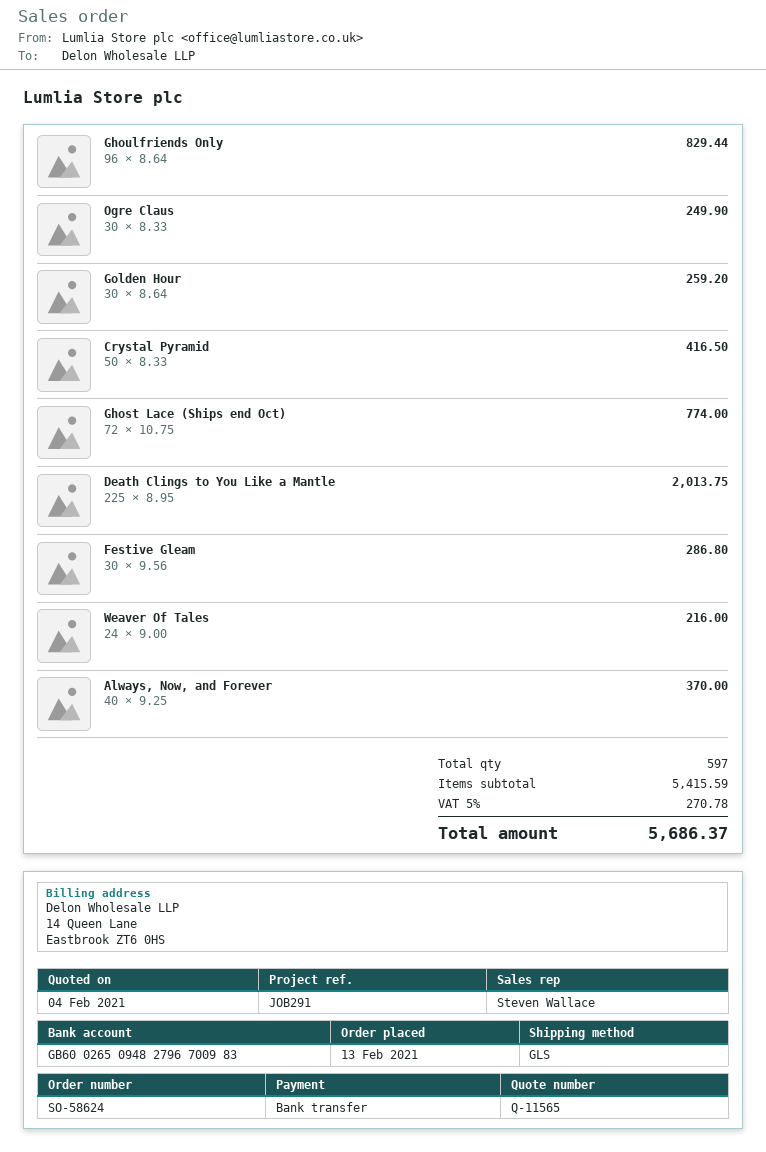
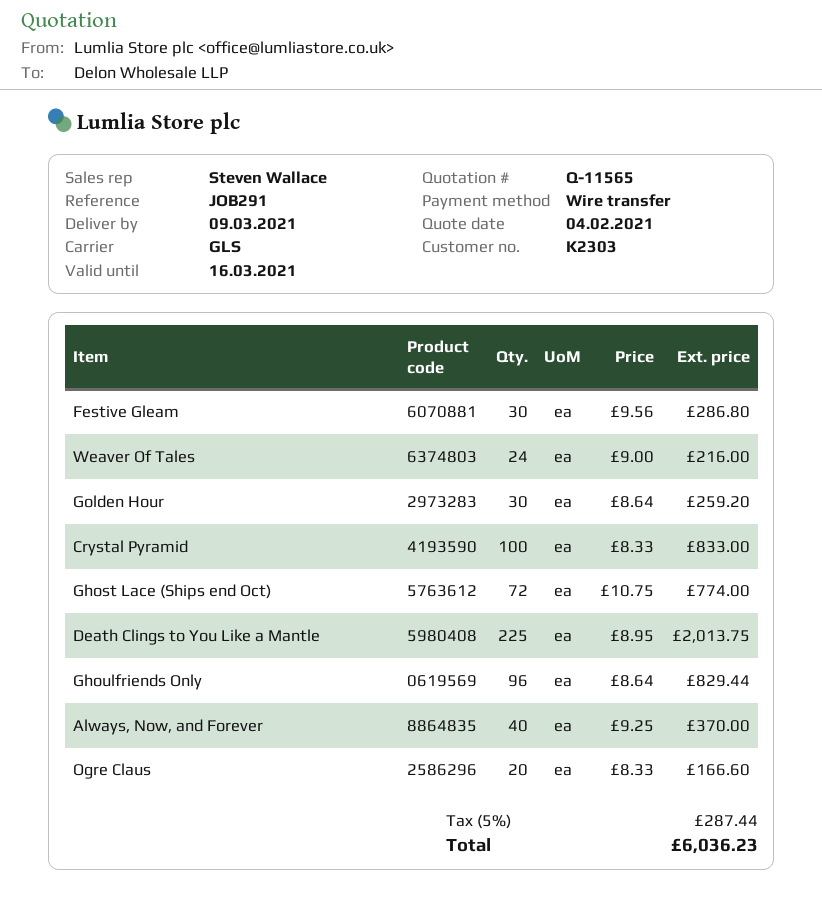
Ogre Claus: 30 x 8.33 = 249.90 -> 20 x 8.33 = 166.60
Crystal Pyramid: 50 x 8.33 = 416.50 -> 100 x 8.33 = 833.00
tax: 5% = 270.78 -> 5% = 287.44
total: 5686.37 -> 6036.23

